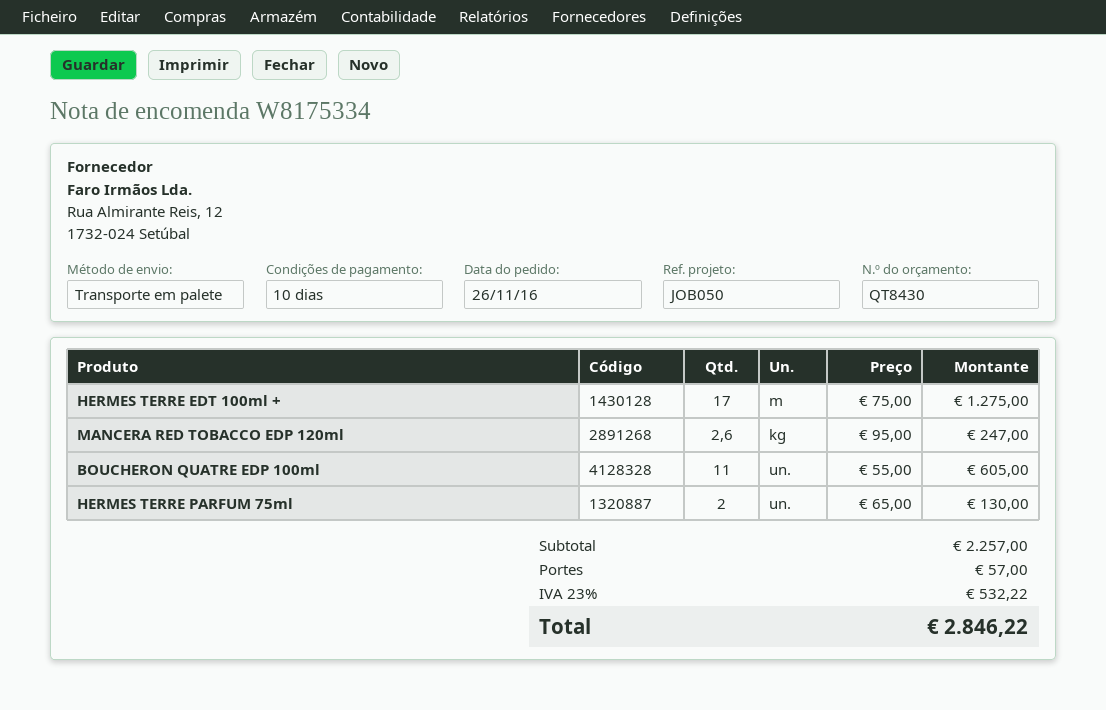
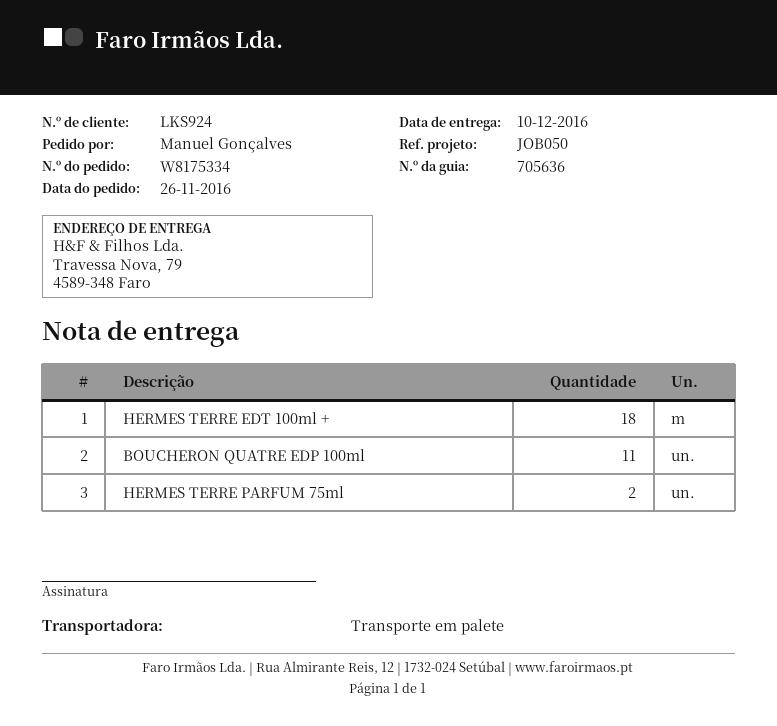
HERMES TERRE EDT 100ml +: 17 -> 18
MANCERA RED TOBACCO EDP 120ml: 2.6 -> none

